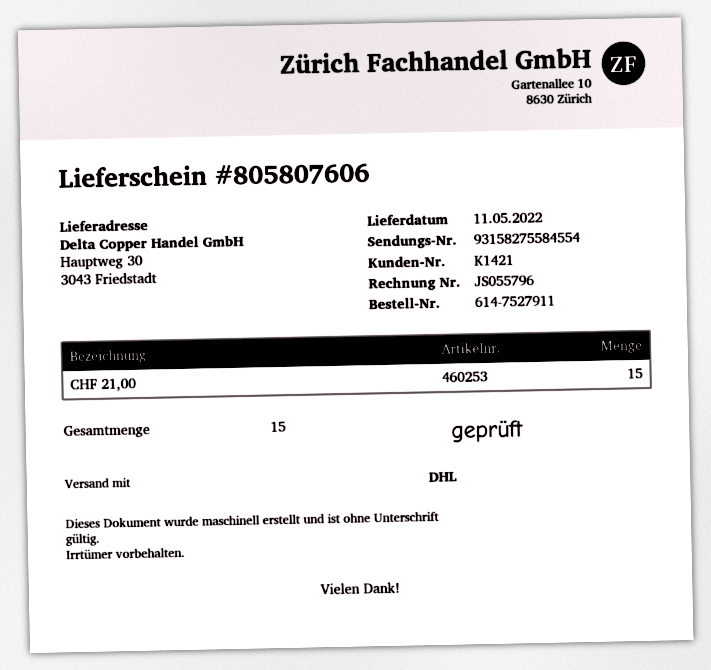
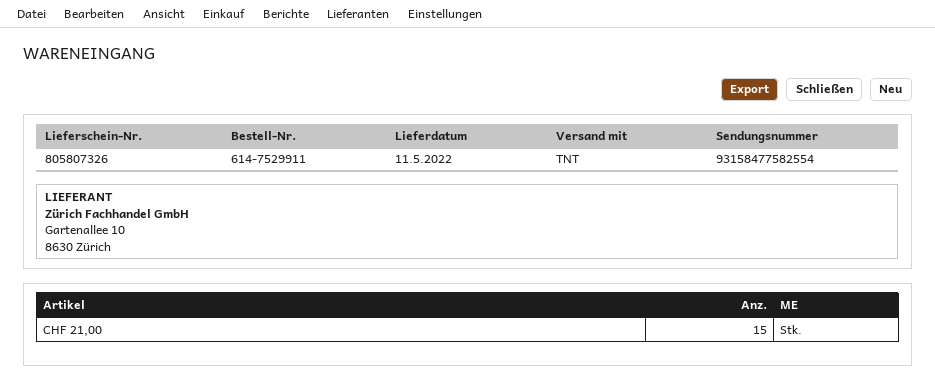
order number: 614-7527911 -> 614-7529911
delivery note number: 805807606 -> 805807326
shipping method: DHL -> TNT
tracking number: 93158275584554 -> 93158477582554

